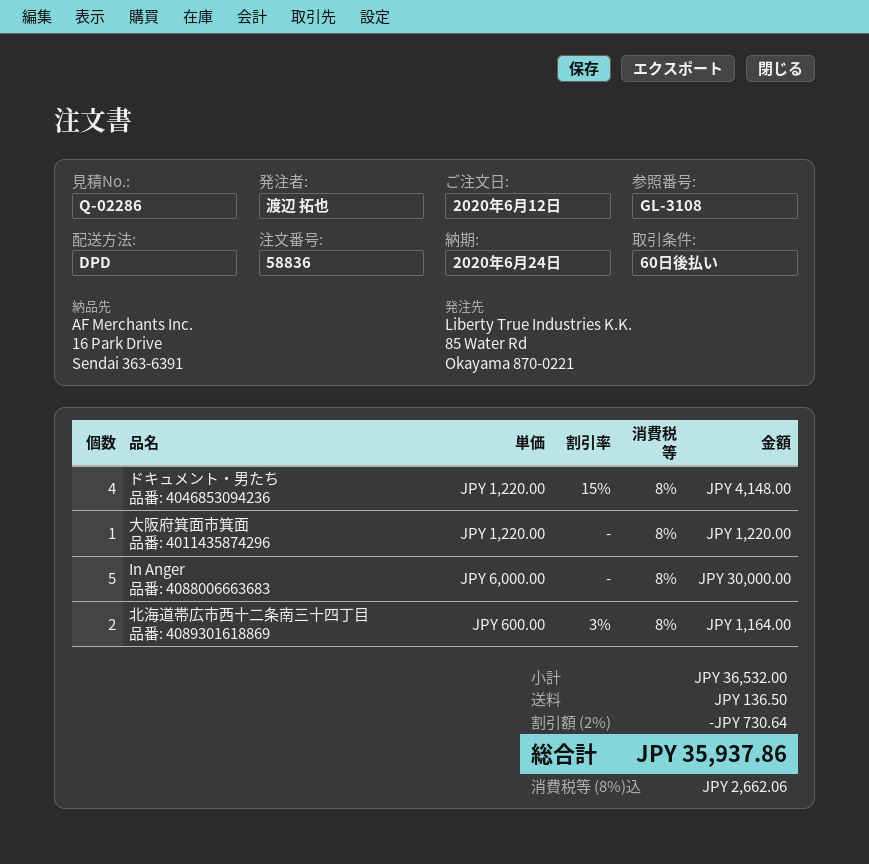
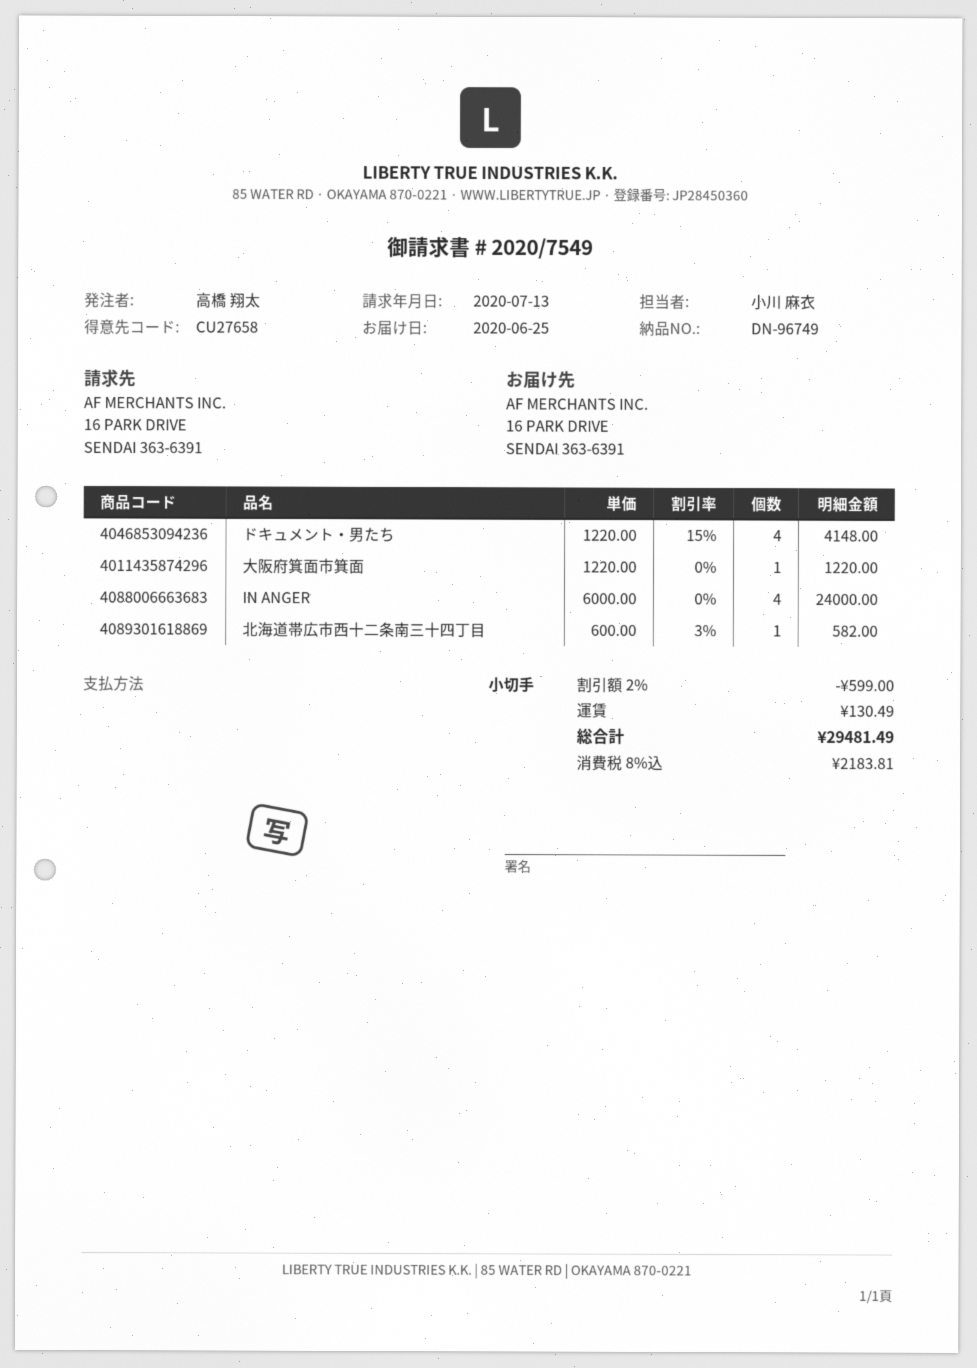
delivery date: 2020-06-24 -> 2020-06-25
ordered by: 渡辺 拓也 -> 高橋 翔太
In Anger: 5 x 6000.00 = 30000.00 -> 4 x 6000.00 = 24000.00
北海道帯広市西十二条南三十四丁目: 2 x 600.00 - 3% = 1164.00 -> 1 x 600.00 - 3% = 582.00
discount: 2% = 730.64 -> 2% = 599.00
shipping: 136.50 -> 130.49
tax: 8% = 2662.06 -> 8% = 2183.81
total: 35937.86 -> 29481.49

